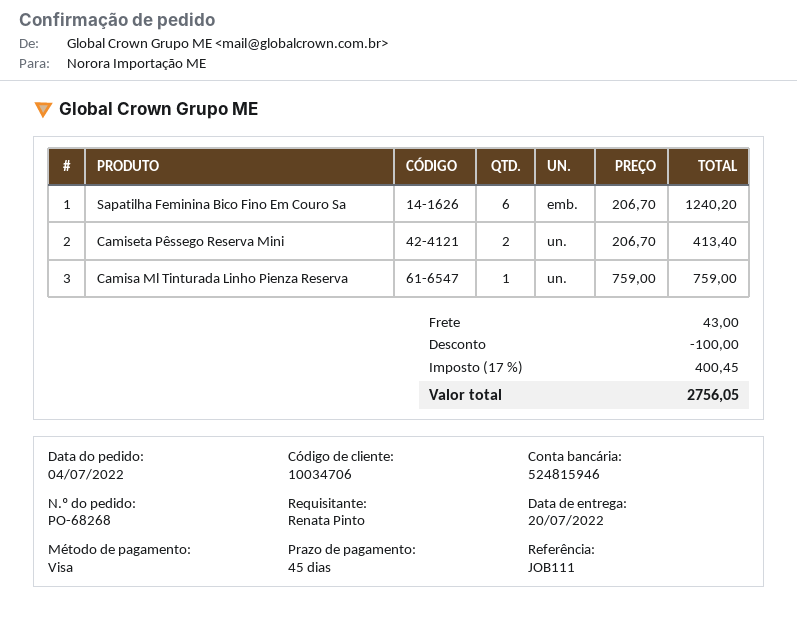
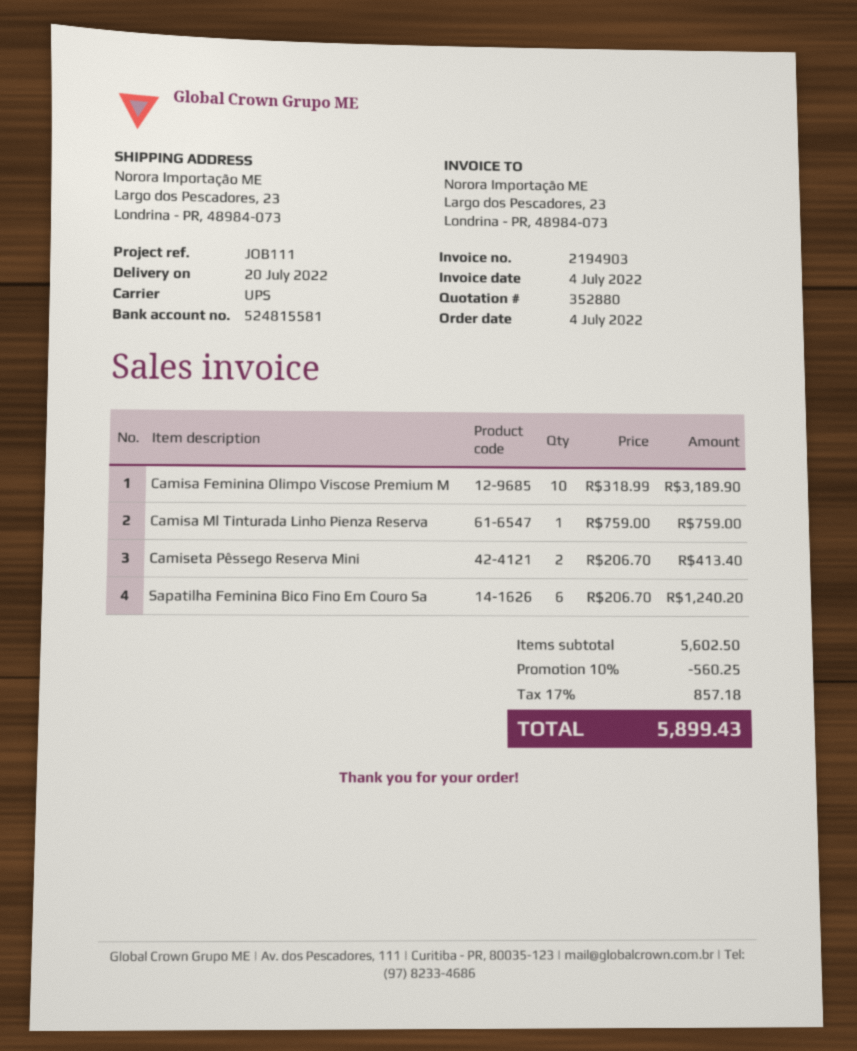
bank account: 524815946 -> 524815581
Camisa Feminina Olimpo Viscose Premium M: none -> 10 x 318.99 = 3189.90
discount: 100.00 -> 560.25
shipping: 43.00 -> none
tax: 17% = 400.45 -> 17% = 857.18
total: 2756.05 -> 5899.43

